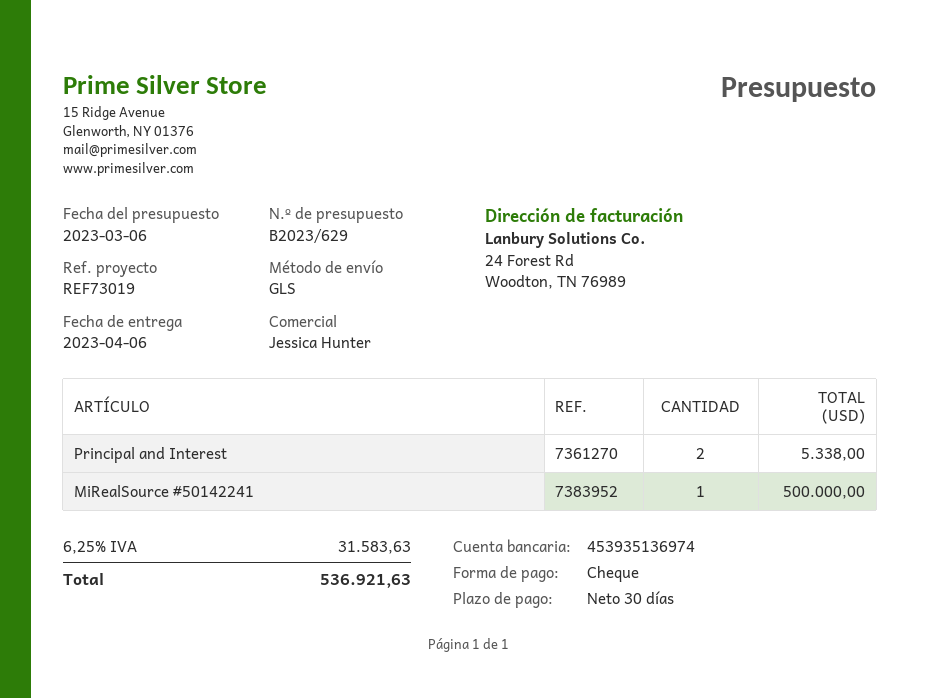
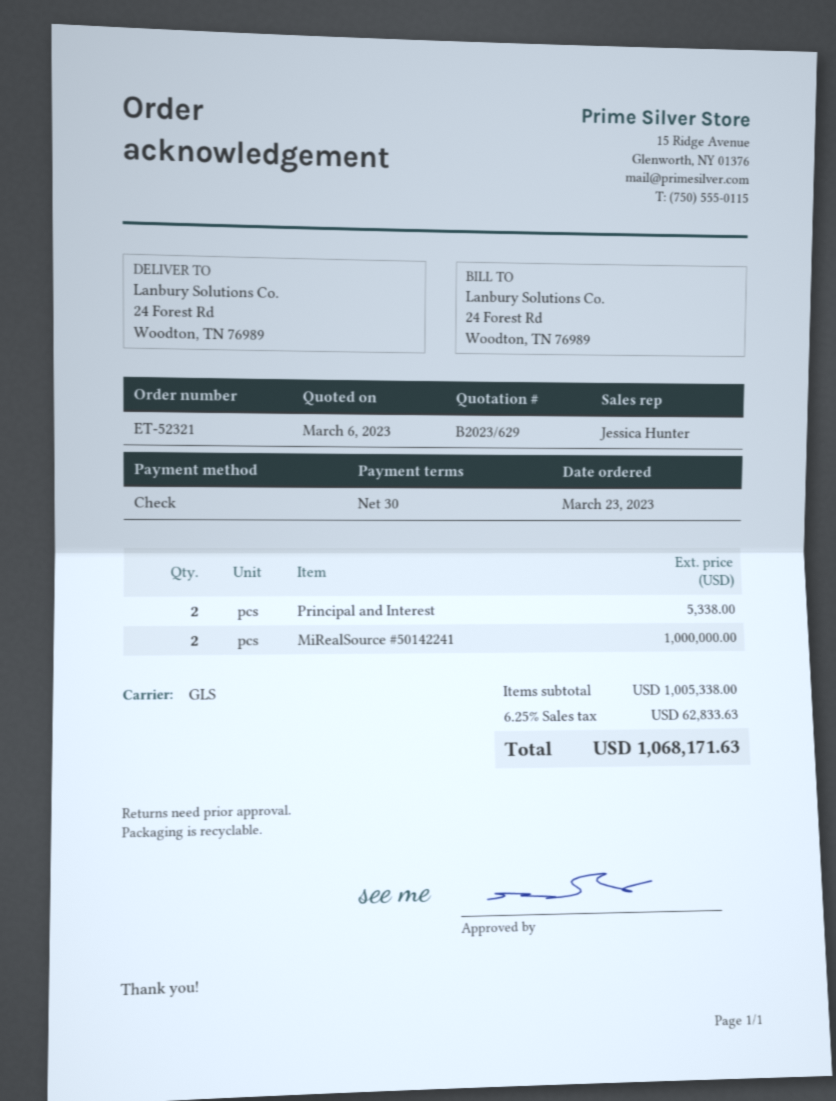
MiRealSource #50142241: 1 for 500000.00 -> 2 for 1000000.00
tax: 6.25% = 31583.63 -> 6.25% = 62833.63
total: 536921.63 -> 1068171.63

